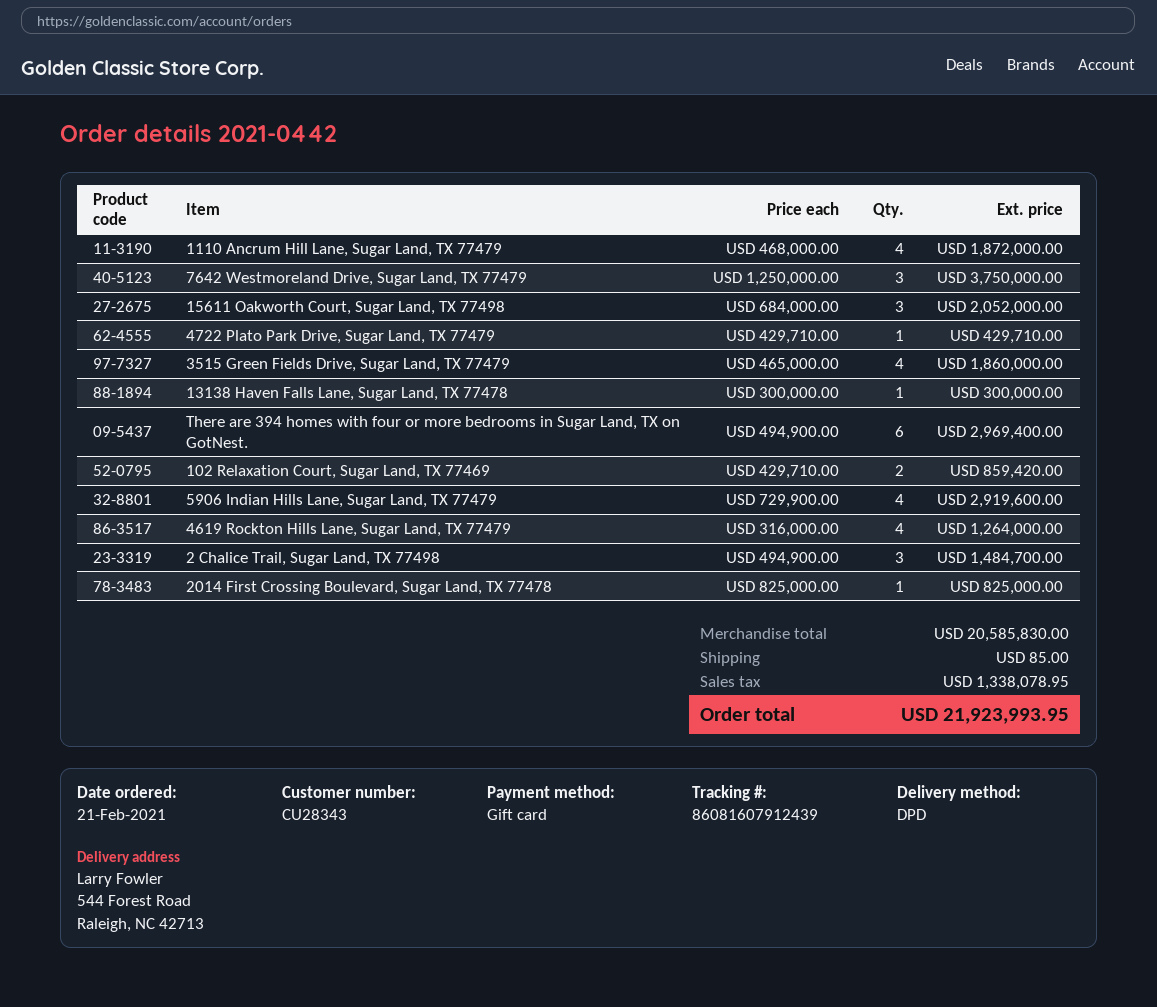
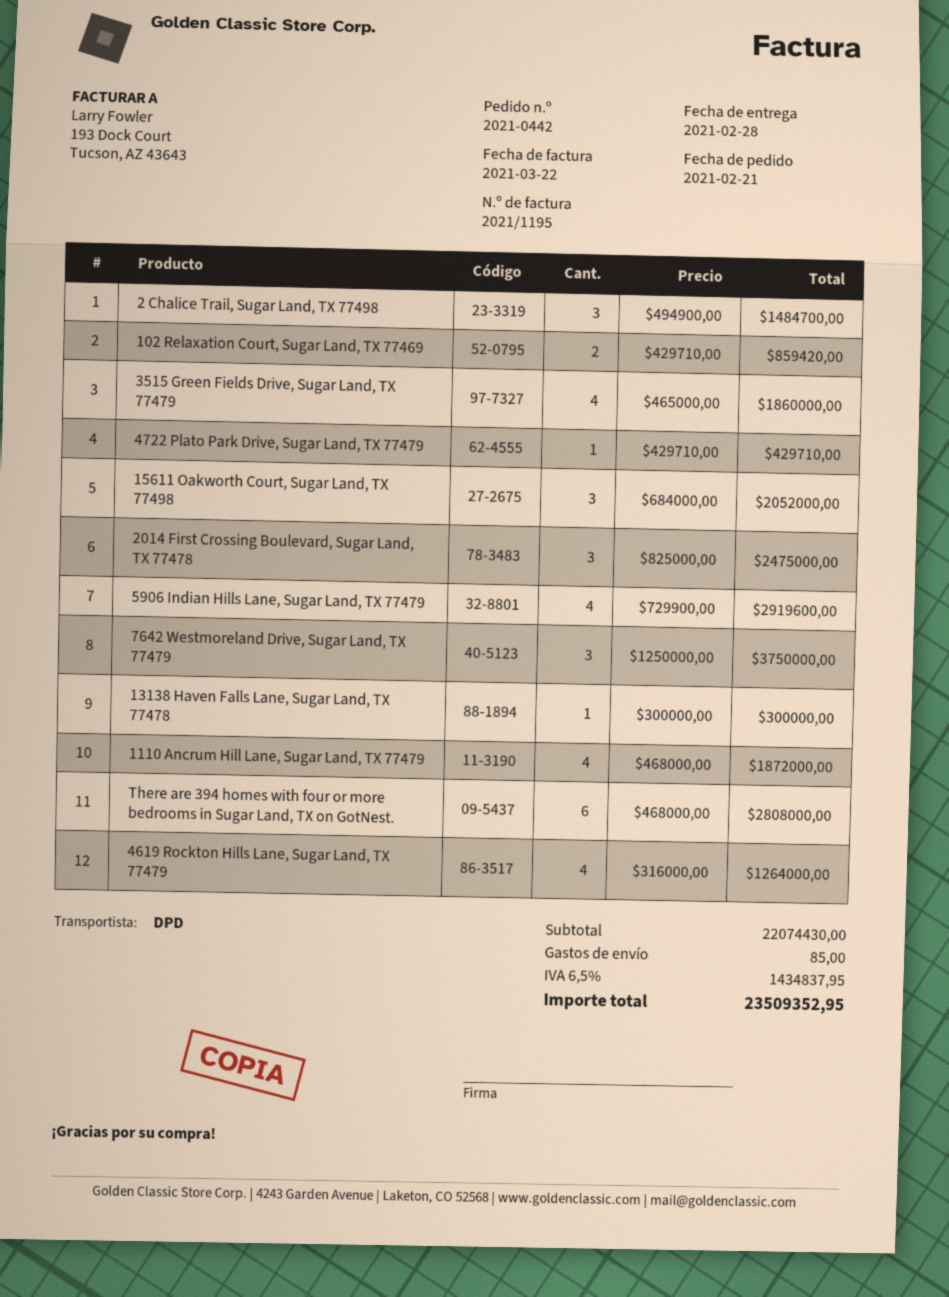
There are 394 homes with four or more bedrooms in Sugar Land, TX on GotNest.: 6 x 494900.00 = 2969400.00 -> 6 x 468000.00 = 2808000.00
2014 First Crossing Boulevard, Sugar Land, TX 77478: 1 x 825000.00 = 825000.00 -> 3 x 825000.00 = 2475000.00
subtotal: 20585830.00 -> 22074430.00
tax: 1338078.95 -> 1434837.95
total: 21923993.95 -> 23509352.95

